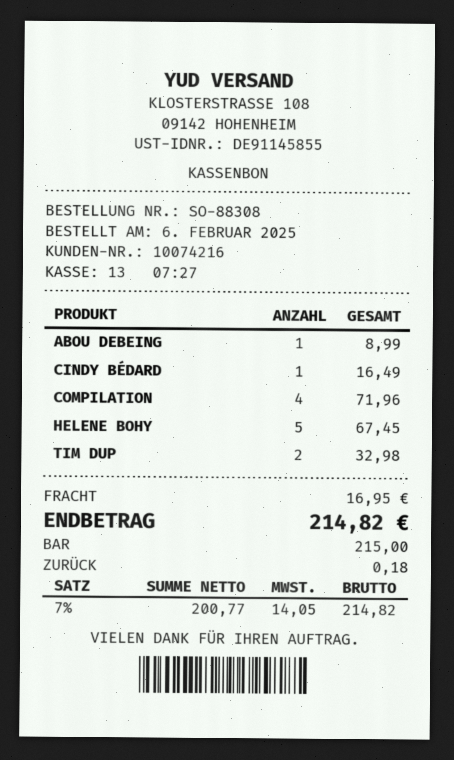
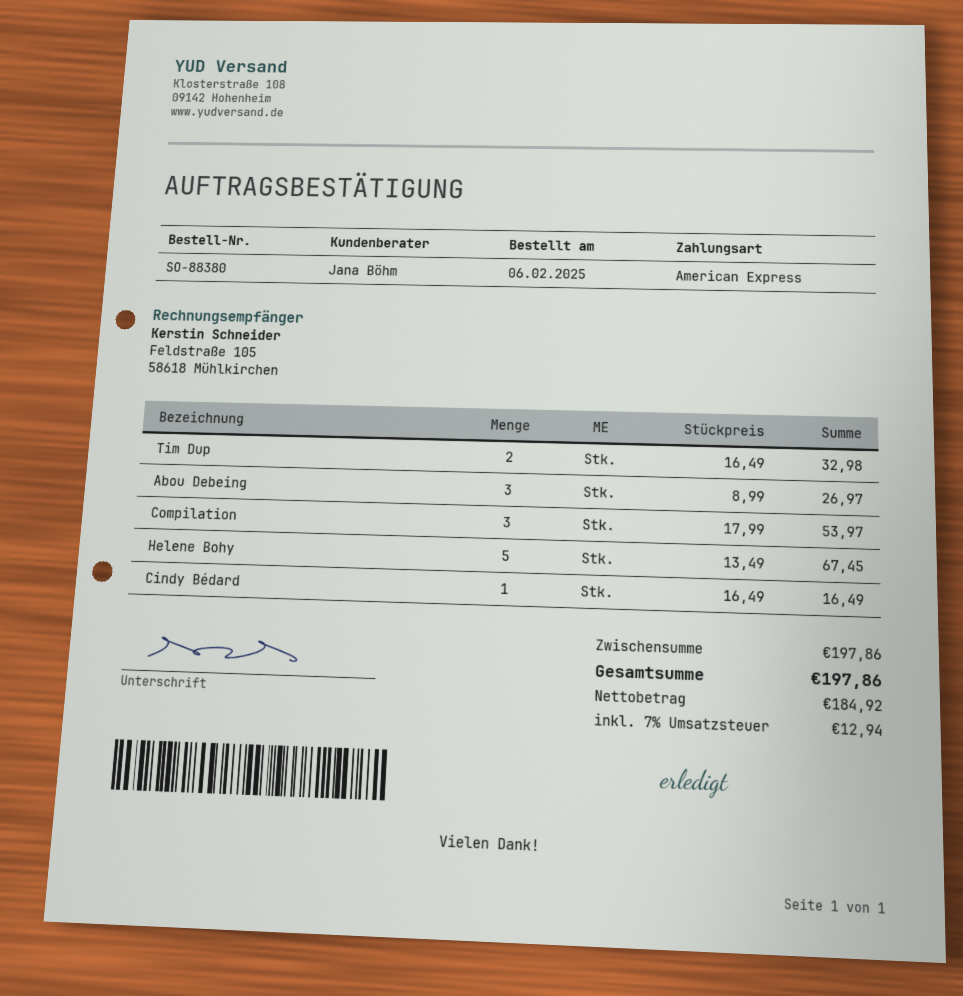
order number: SO-88308 -> SO-88380
payment method: cash -> American Express
ABOU DEBEING: 1 for 8.99 -> 3 for 26.97
COMPILATION: 4 for 71.96 -> 3 for 53.97
shipping: 16.95 -> none
net: 200.77 -> 184.92
tax: 7% = 14.05 -> 7% = 12.94
total: 214.82 -> 197.86

